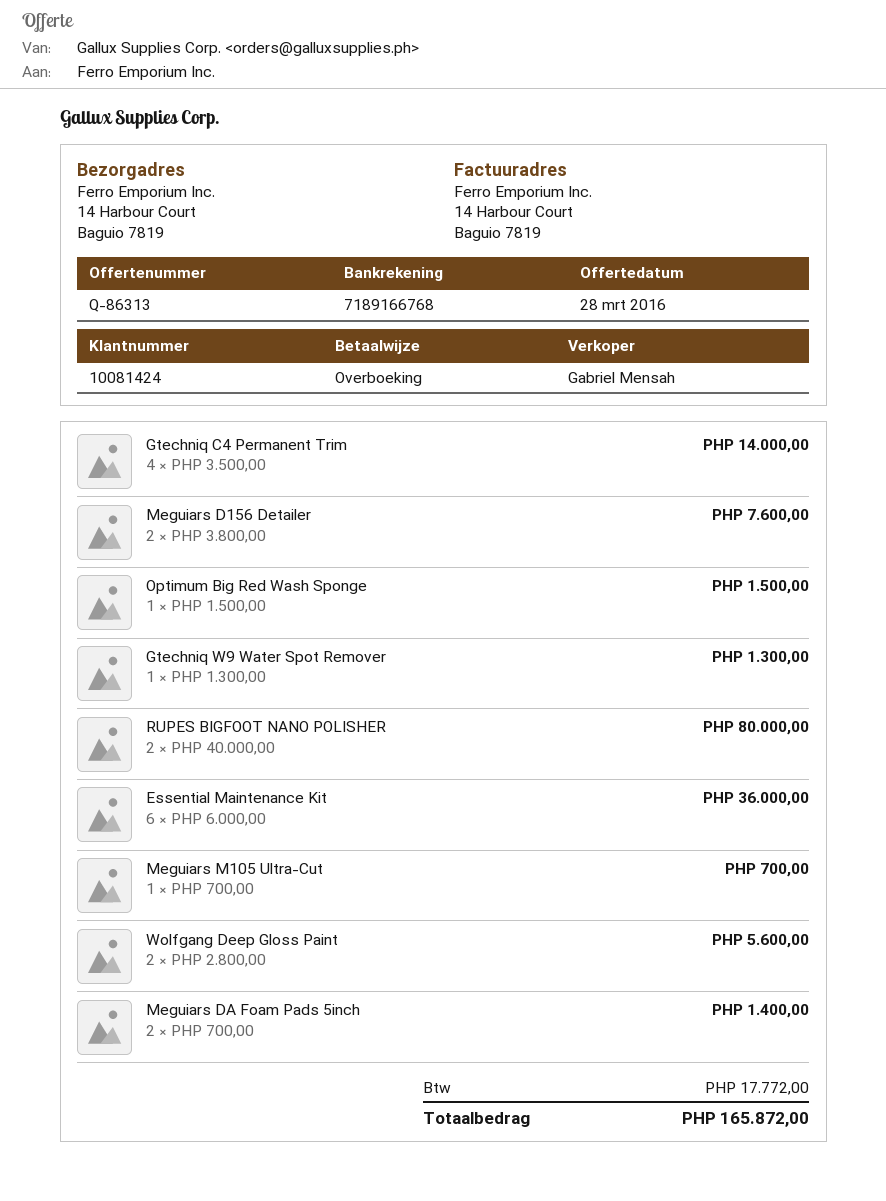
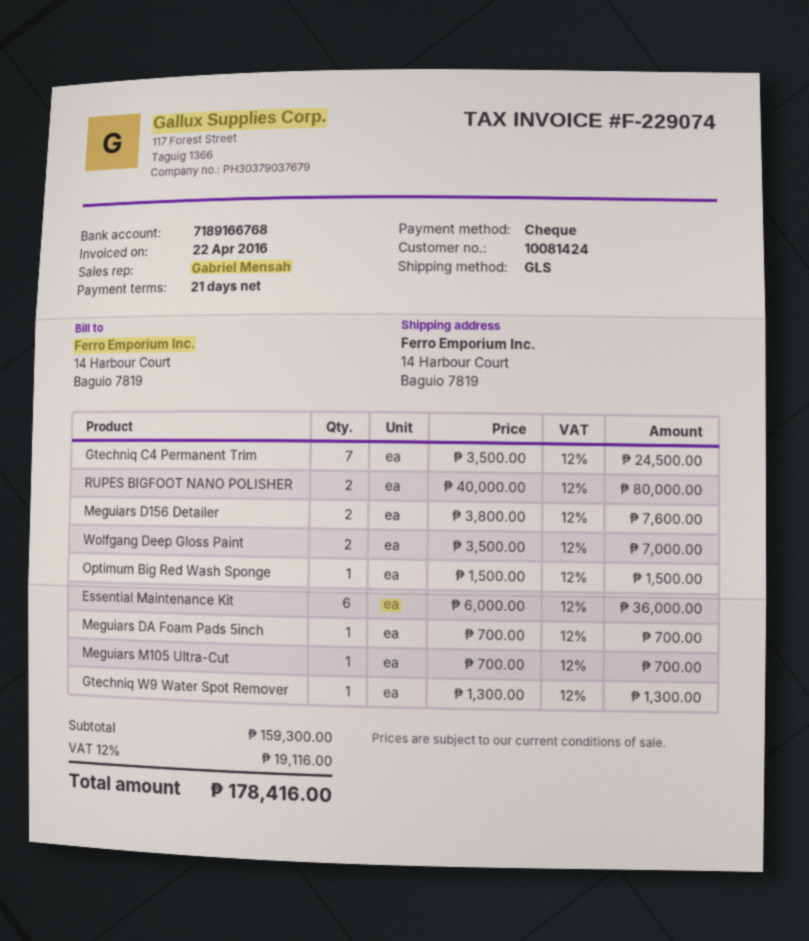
payment method: bank transfer -> cheque
Gtechniq C4 Permanent Trim: 4 x 3500.00 = 14000.00 -> 7 x 3500.00 = 24500.00
Wolfgang Deep Gloss Paint: 2 x 2800.00 = 5600.00 -> 2 x 3500.00 = 7000.00
Meguiars DA Foam Pads 5inch: 2 x 700.00 = 1400.00 -> 1 x 700.00 = 700.00
tax: 17772.00 -> 19116.00
total: 165872.00 -> 178416.00

